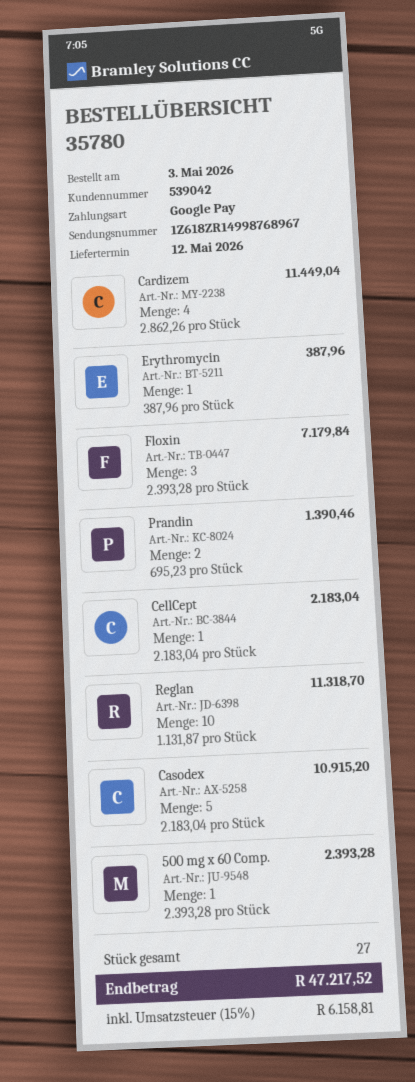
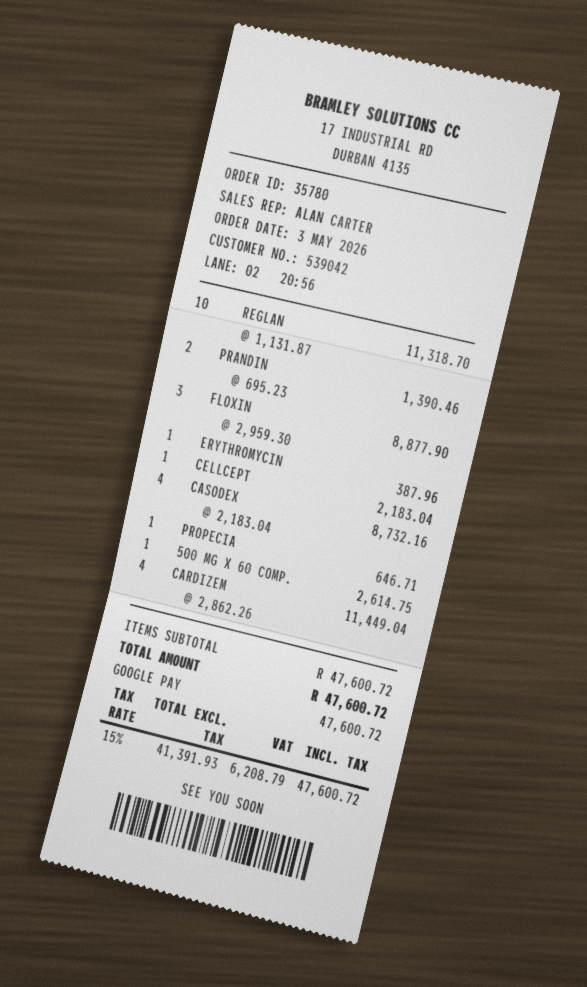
Floxin: 3 x 2393.28 = 7179.84 -> 3 x 2959.30 = 8877.90
Casodex: 5 x 2183.04 = 10915.20 -> 4 x 2183.04 = 8732.16
500 mg x 60 Comp.: 1 x 2393.28 = 2393.28 -> 1 x 2614.75 = 2614.75
PROPECIA: none -> 1 x 646.71 = 646.71
tax: 15% = 6158.81 -> 15% = 6208.79
total: 47217.52 -> 47600.72

